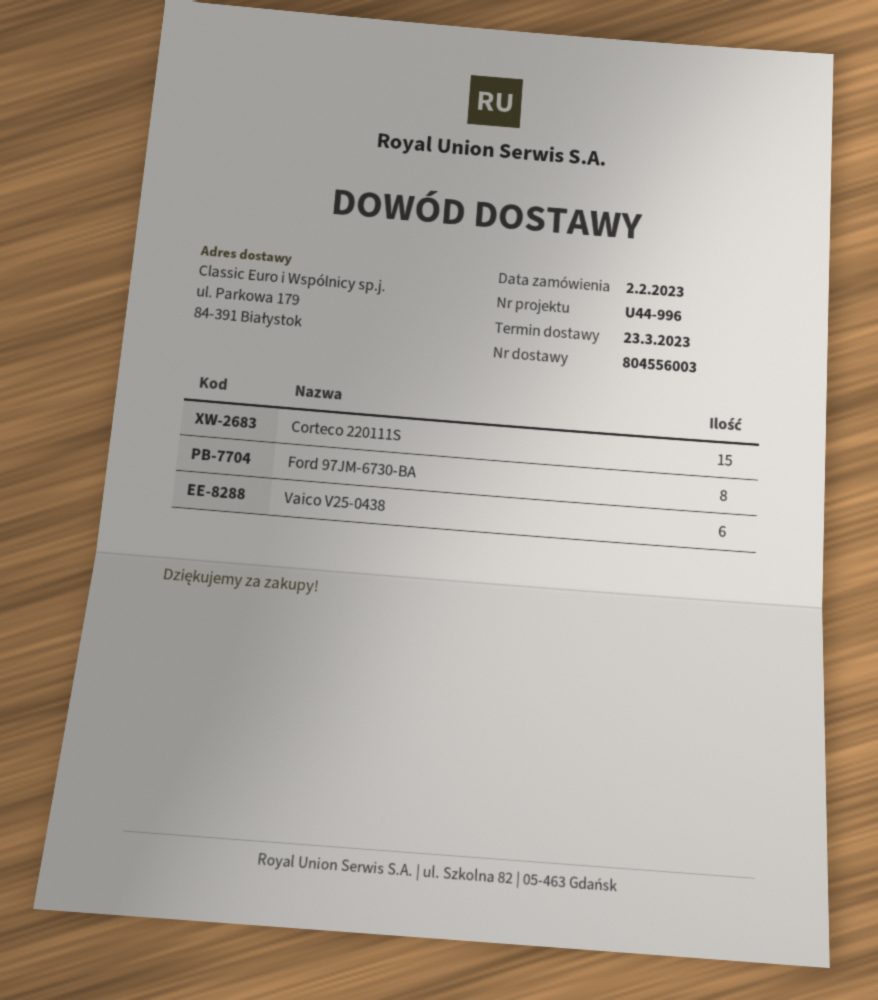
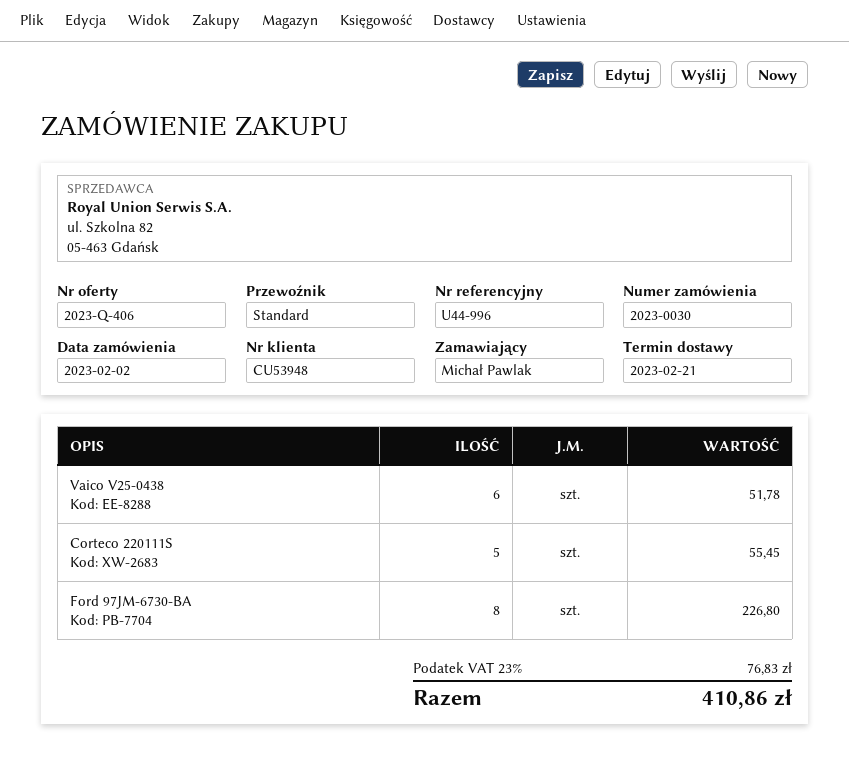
delivery date: 2023-03-23 -> 2023-02-21
Corteco 220111S: 15 -> 5

